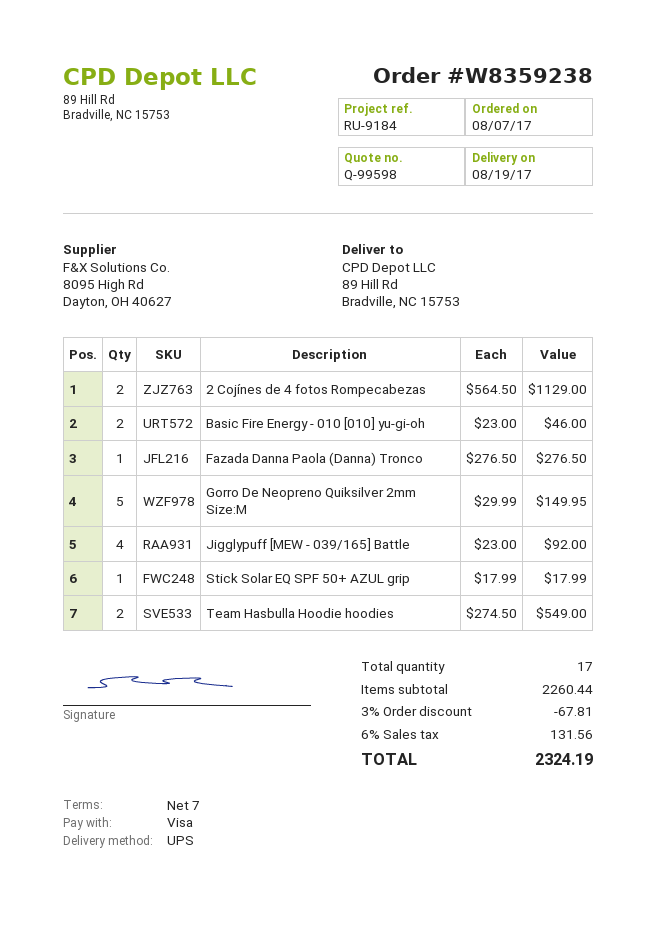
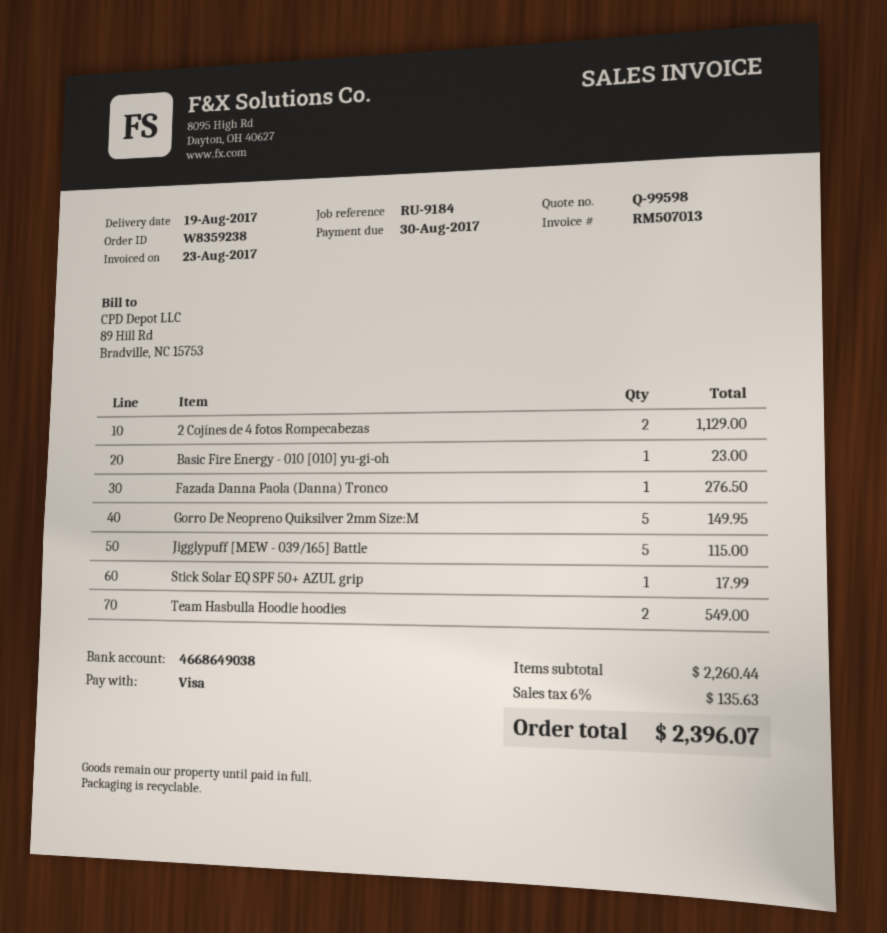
Basic Fire Energy - 010 [010] yu-gi-oh: 2 for 46.00 -> 1 for 23.00
Jigglypuff [MEW - 039/165] Battle: 4 for 92.00 -> 5 for 115.00
discount: 3% = 67.81 -> none
tax: 6% = 131.56 -> 6% = 135.63
total: 2324.19 -> 2396.07

